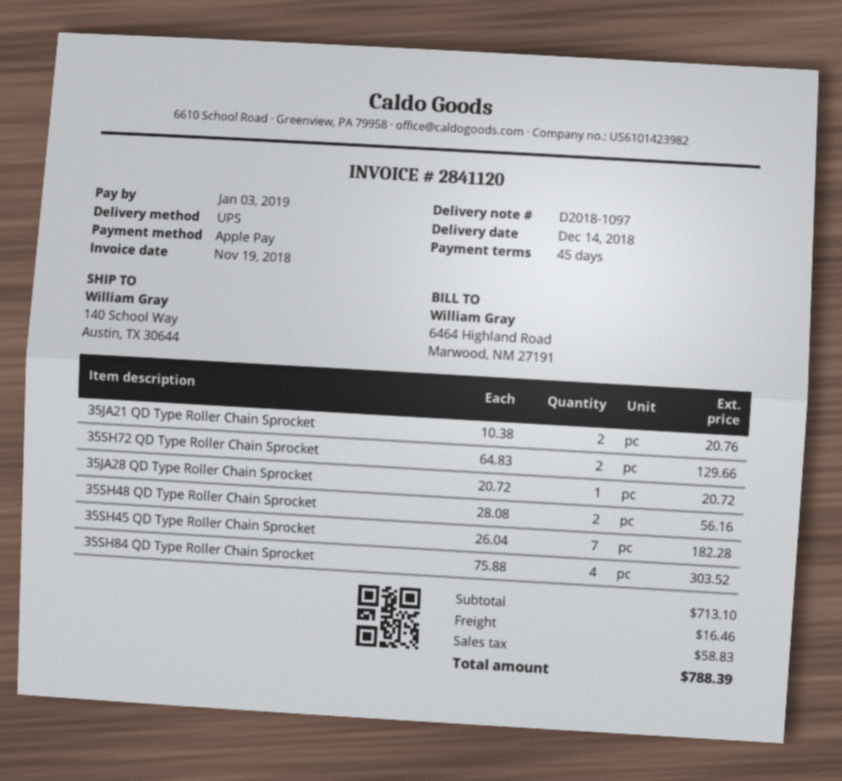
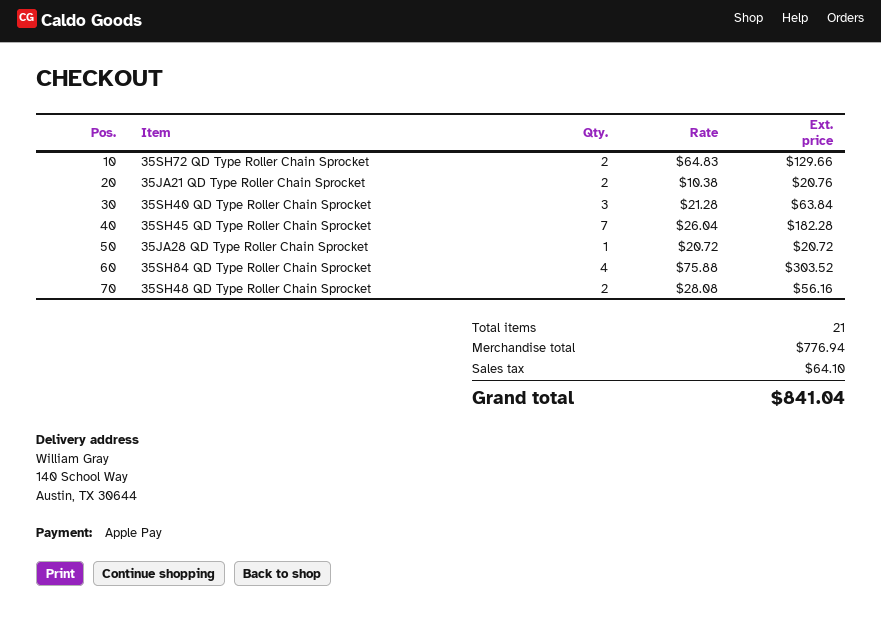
35SH40 QD Type Roller Chain Sprocket: none -> 3 x 21.28 = 63.84
subtotal: 713.10 -> 776.94
shipping: 16.46 -> none
tax: 58.83 -> 64.10
total: 788.39 -> 841.04

